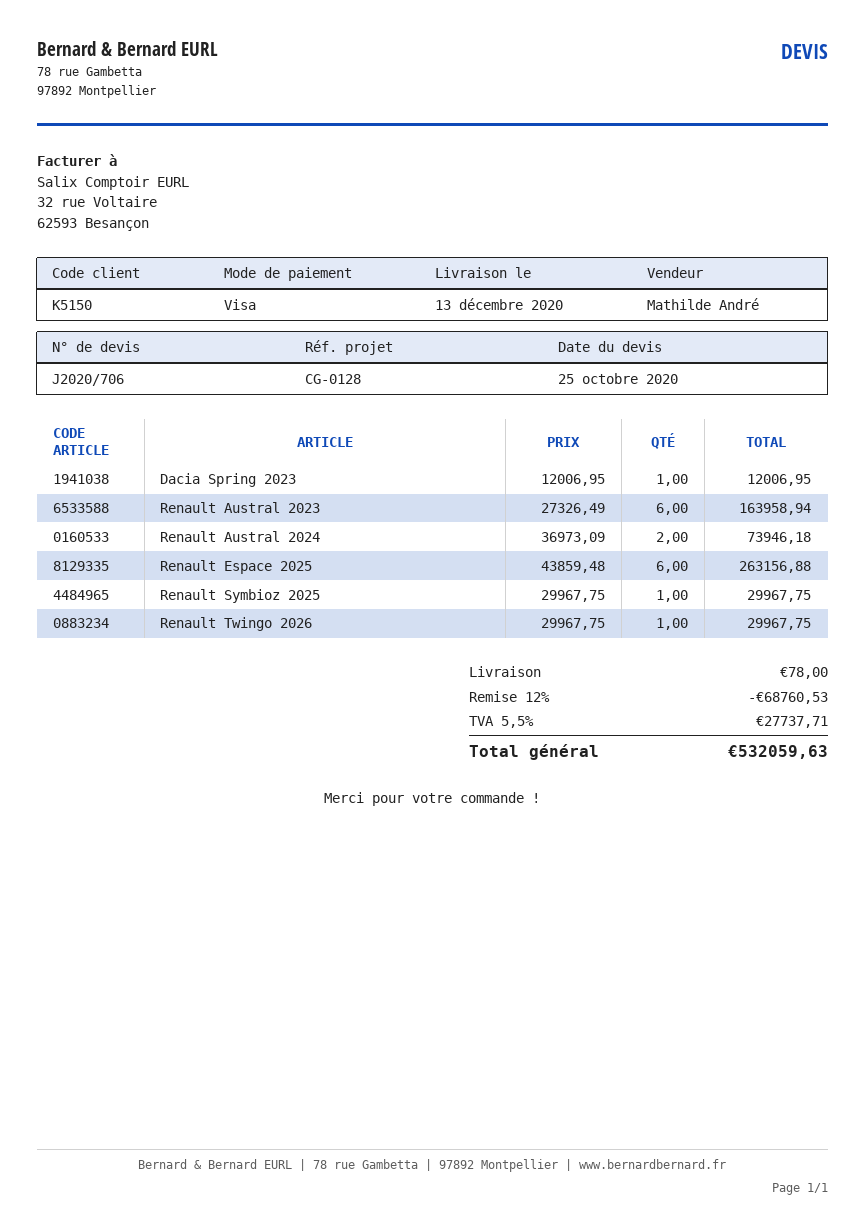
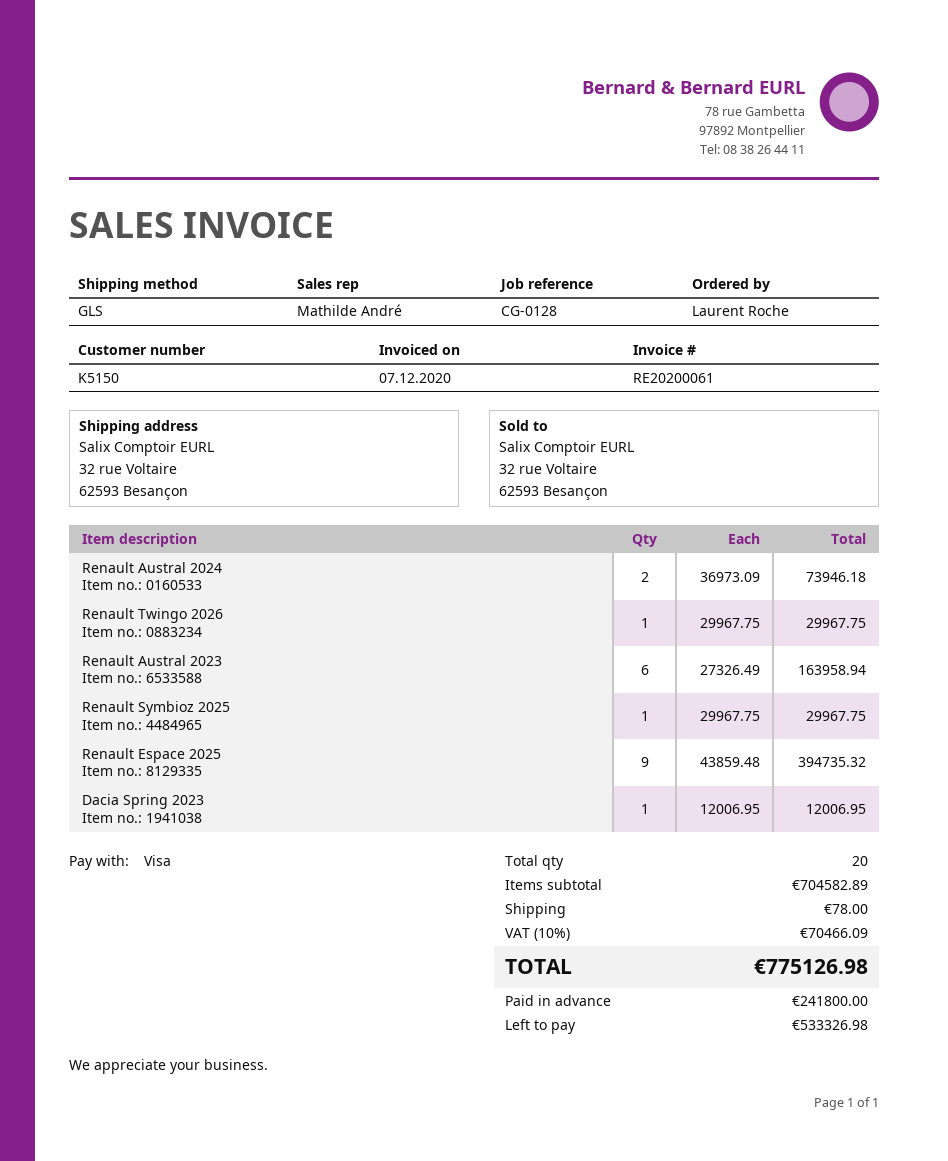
Renault Espace 2025: 6 x 43859.48 = 263156.88 -> 9 x 43859.48 = 394735.32
discount: 12% = 68760.53 -> none
tax: 5.5% = 27737.71 -> 10% = 70466.09
total: 532059.63 -> 775126.98

